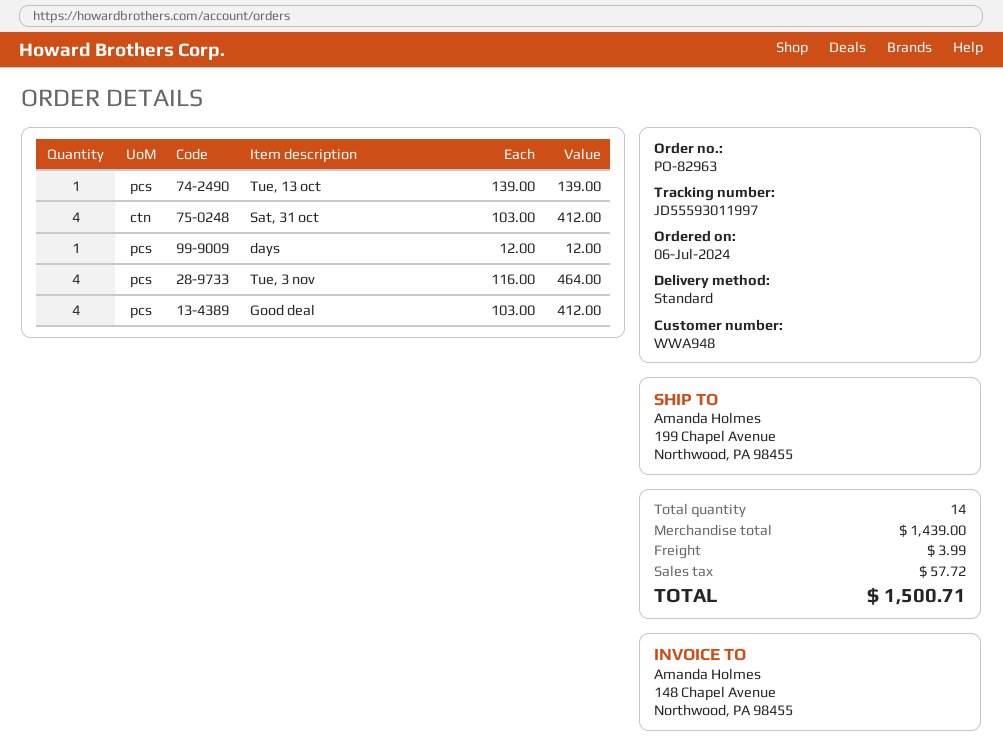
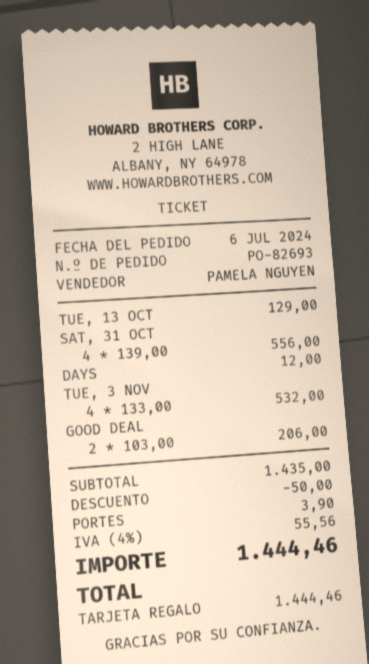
order number: PO-82963 -> PO-82693
Tue, 13 oct: 1 x 139.00 = 139.00 -> 1 x 129.00 = 129.00
Sat, 31 oct: 4 x 103.00 = 412.00 -> 4 x 139.00 = 556.00
Tue, 3 nov: 4 x 116.00 = 464.00 -> 4 x 133.00 = 532.00
Good deal: 4 x 103.00 = 412.00 -> 2 x 103.00 = 206.00
subtotal: 1439.00 -> 1435.00
discount: none -> 50.00
shipping: 3.99 -> 3.90
tax: 57.72 -> 55.56
total: 1500.71 -> 1444.46

